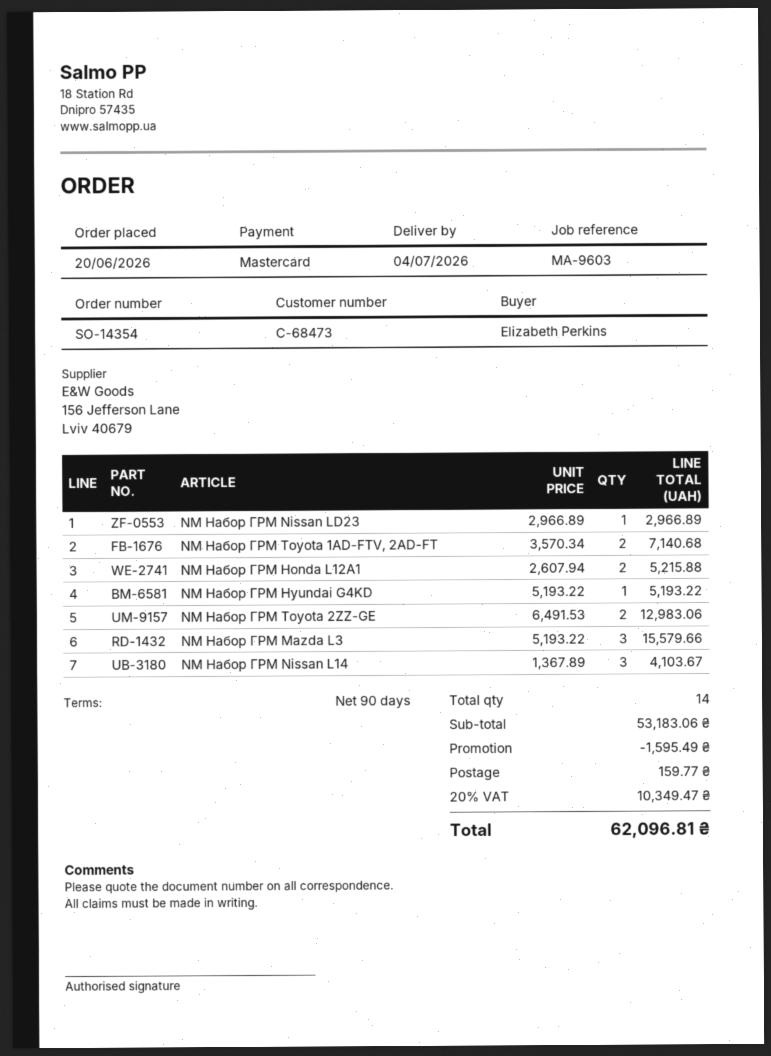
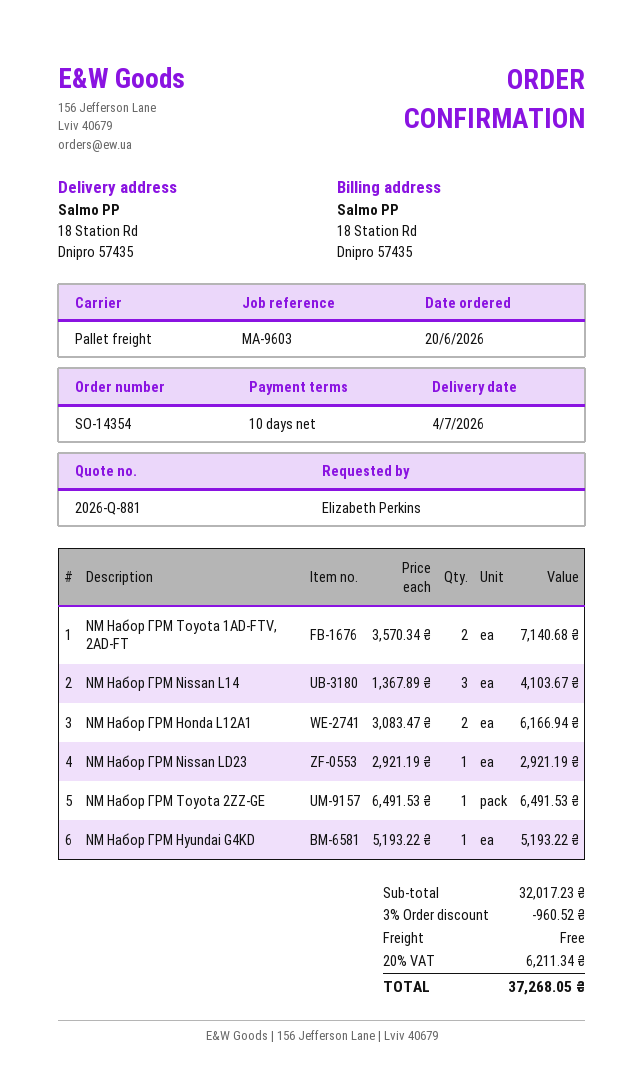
payment terms: 90 days -> 10 days
NM Набор ГРМ Nissan LD23: 1 x 2966.89 = 2966.89 -> 1 x 2921.19 = 2921.19
NM Набор ГРМ Honda L12A1: 2 x 2607.94 = 5215.88 -> 2 x 3083.47 = 6166.94
NM Набор ГРМ Toyota 2ZZ-GE: 2 x 6491.53 = 12983.06 -> 1 x 6491.53 = 6491.53
NM Набор ГРМ Mazda L3: 3 x 5193.22 = 15579.66 -> none
subtotal: 53183.06 -> 32017.23
discount: 1595.49 -> 960.52
shipping: 159.77 -> 0.00
tax: 20% = 10349.47 -> 20% = 6211.34
total: 62096.81 -> 37268.05

